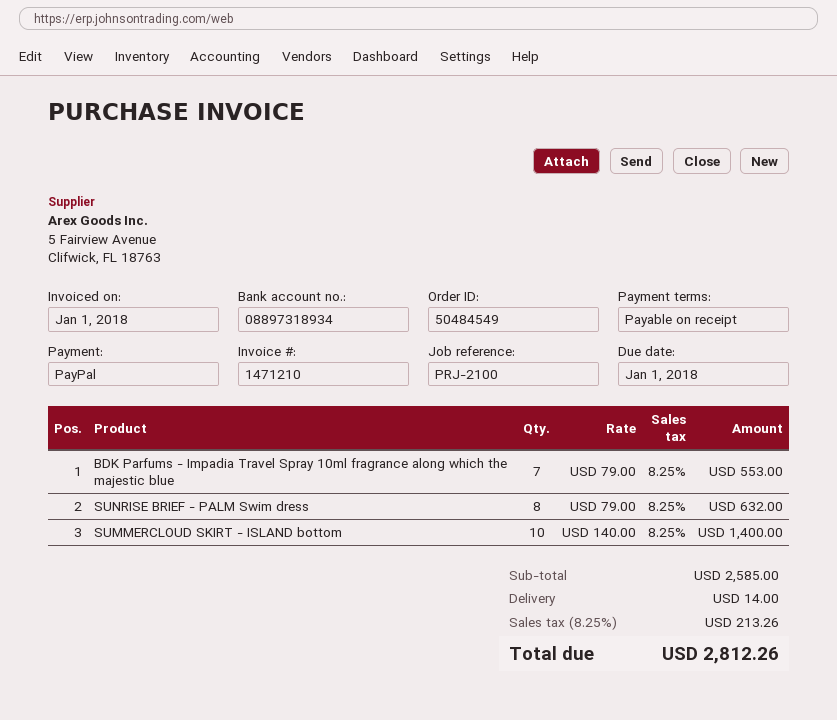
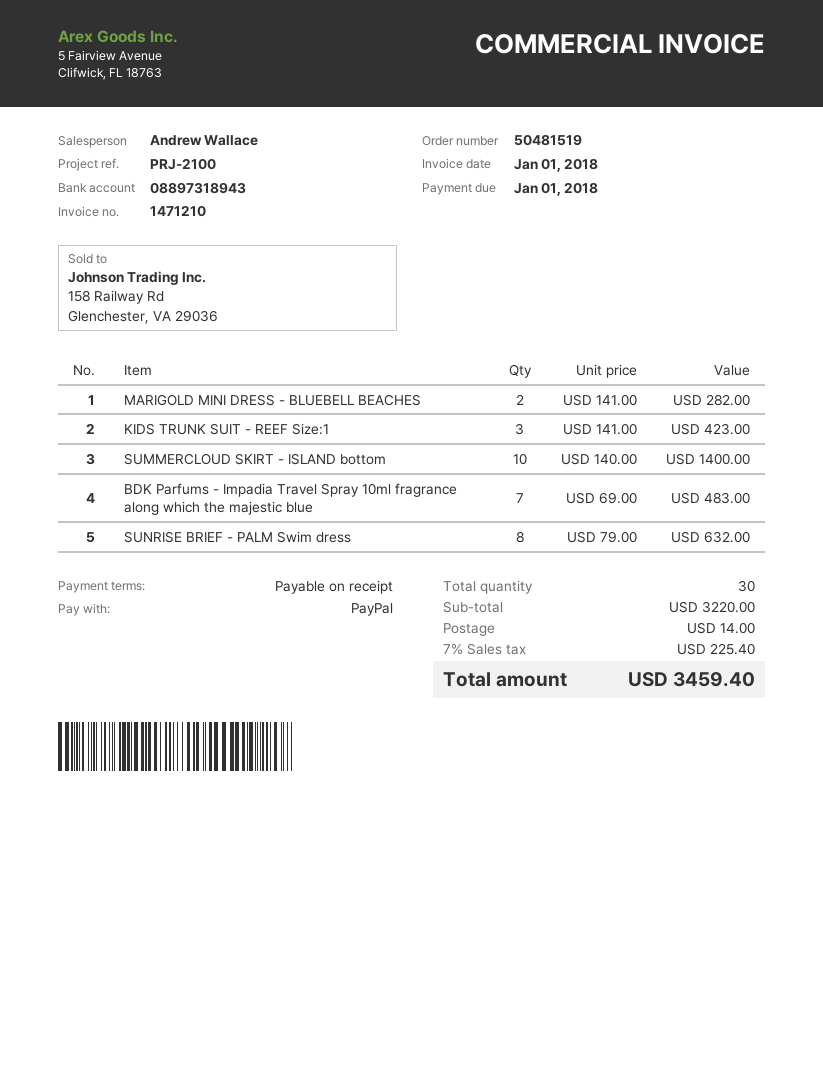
order number: 50484549 -> 50481519
bank account: 08897318934 -> 08897318943
BDK Parfums - Impadia Travel Spray 10ml fragrance along which the majestic blue: 7 x 79.00 = 553.00 -> 7 x 69.00 = 483.00
MARIGOLD MINI DRESS - BLUEBELL BEACHES: none -> 2 x 141.00 = 282.00
KIDS TRUNK SUIT - REEF Size:1: none -> 3 x 141.00 = 423.00
subtotal: 2585.00 -> 3220.00
tax: 8.25% = 213.26 -> 7% = 225.40
total: 2812.26 -> 3459.40

